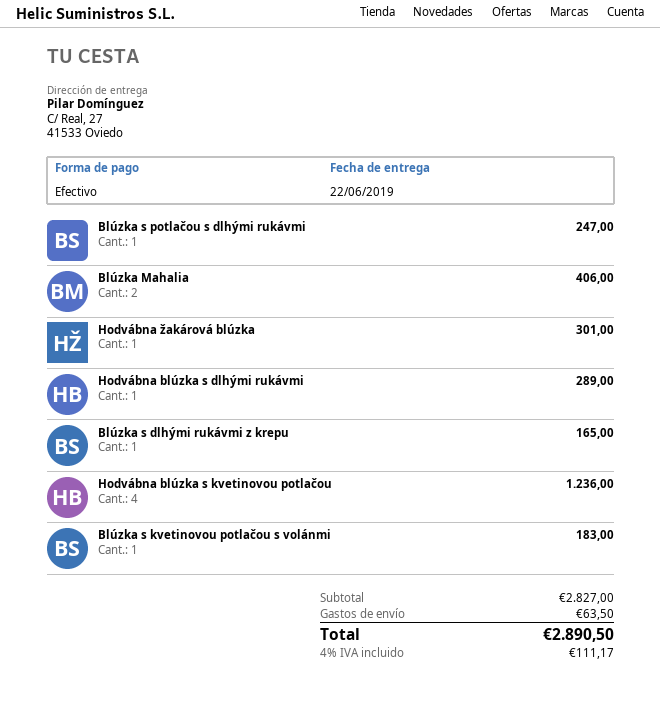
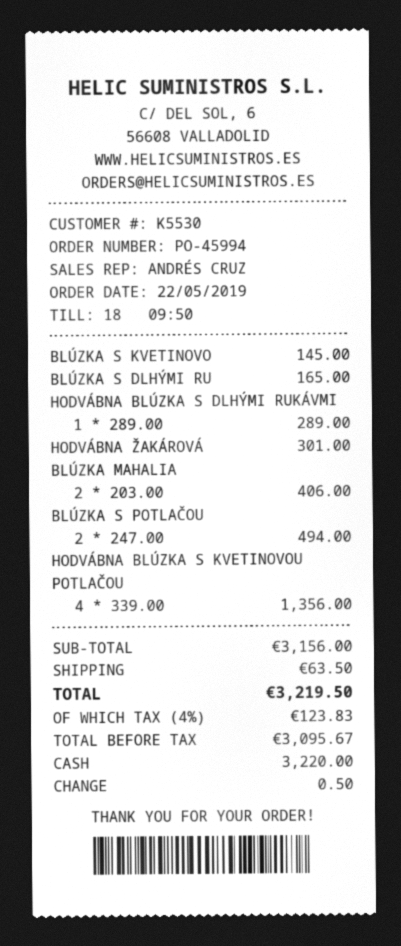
Blúzka s potlačou s dlhými rukávmi: 1 for 247.00 -> 2 for 494.00
Hodvábna blúzka s kvetinovou potlačou: 4 for 1236.00 -> 4 for 1356.00
Blúzka s kvetinovou potlačou s volánmi: 1 for 183.00 -> 1 for 145.00
subtotal: 2827.00 -> 3156.00
tax: 4% = 111.17 -> 4% = 123.83
total: 2890.50 -> 3219.50

